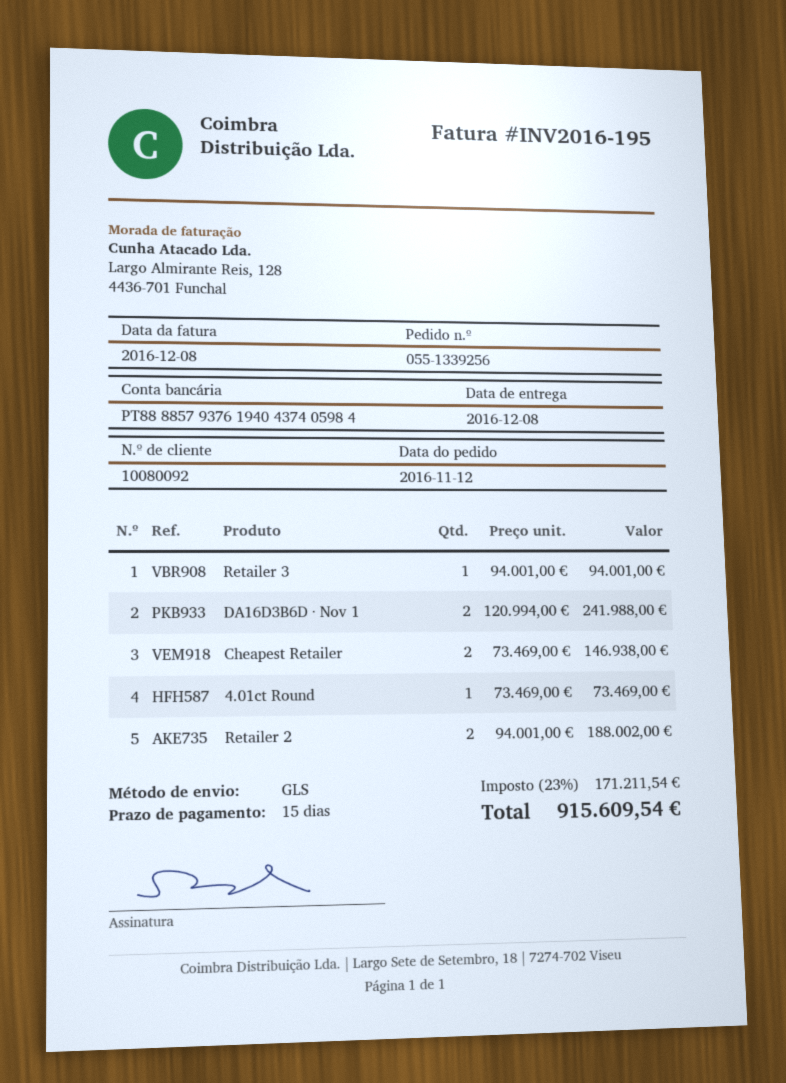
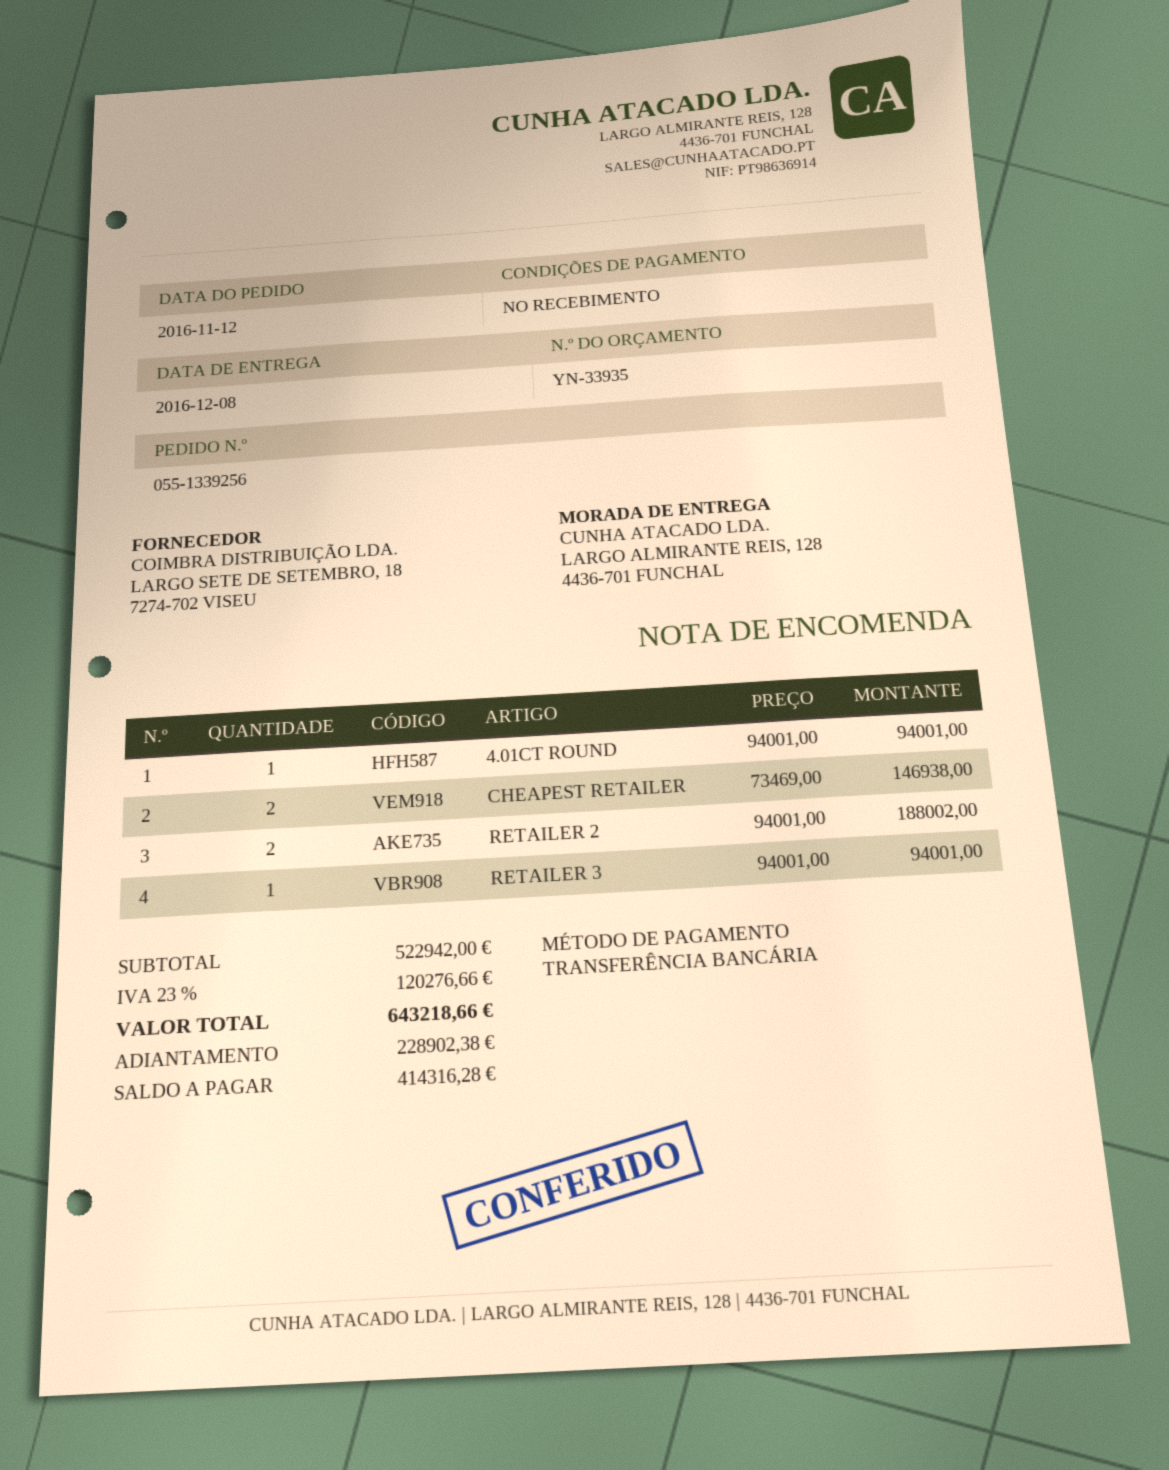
payment terms: 15 days -> on receipt
DA16D3B6D · Nov 1: 2 x 120994.00 = 241988.00 -> none
4.01ct Round: 1 x 73469.00 = 73469.00 -> 1 x 94001.00 = 94001.00
tax: 23% = 171211.54 -> 23% = 120276.66
total: 915609.54 -> 643218.66

